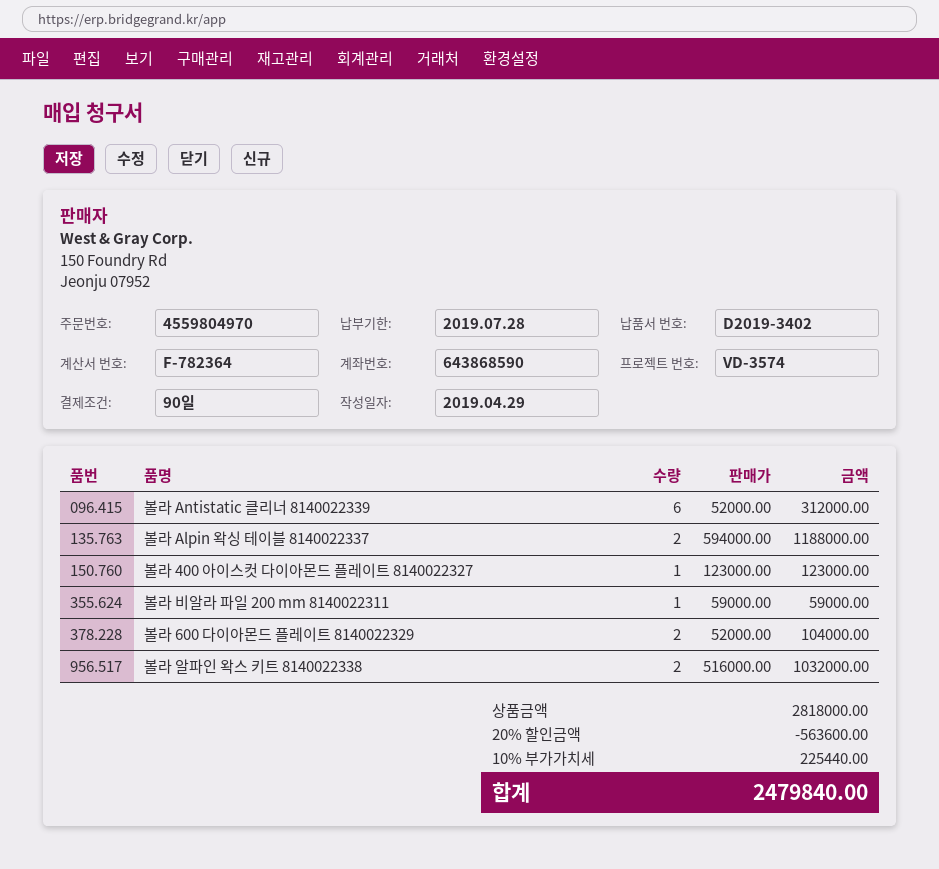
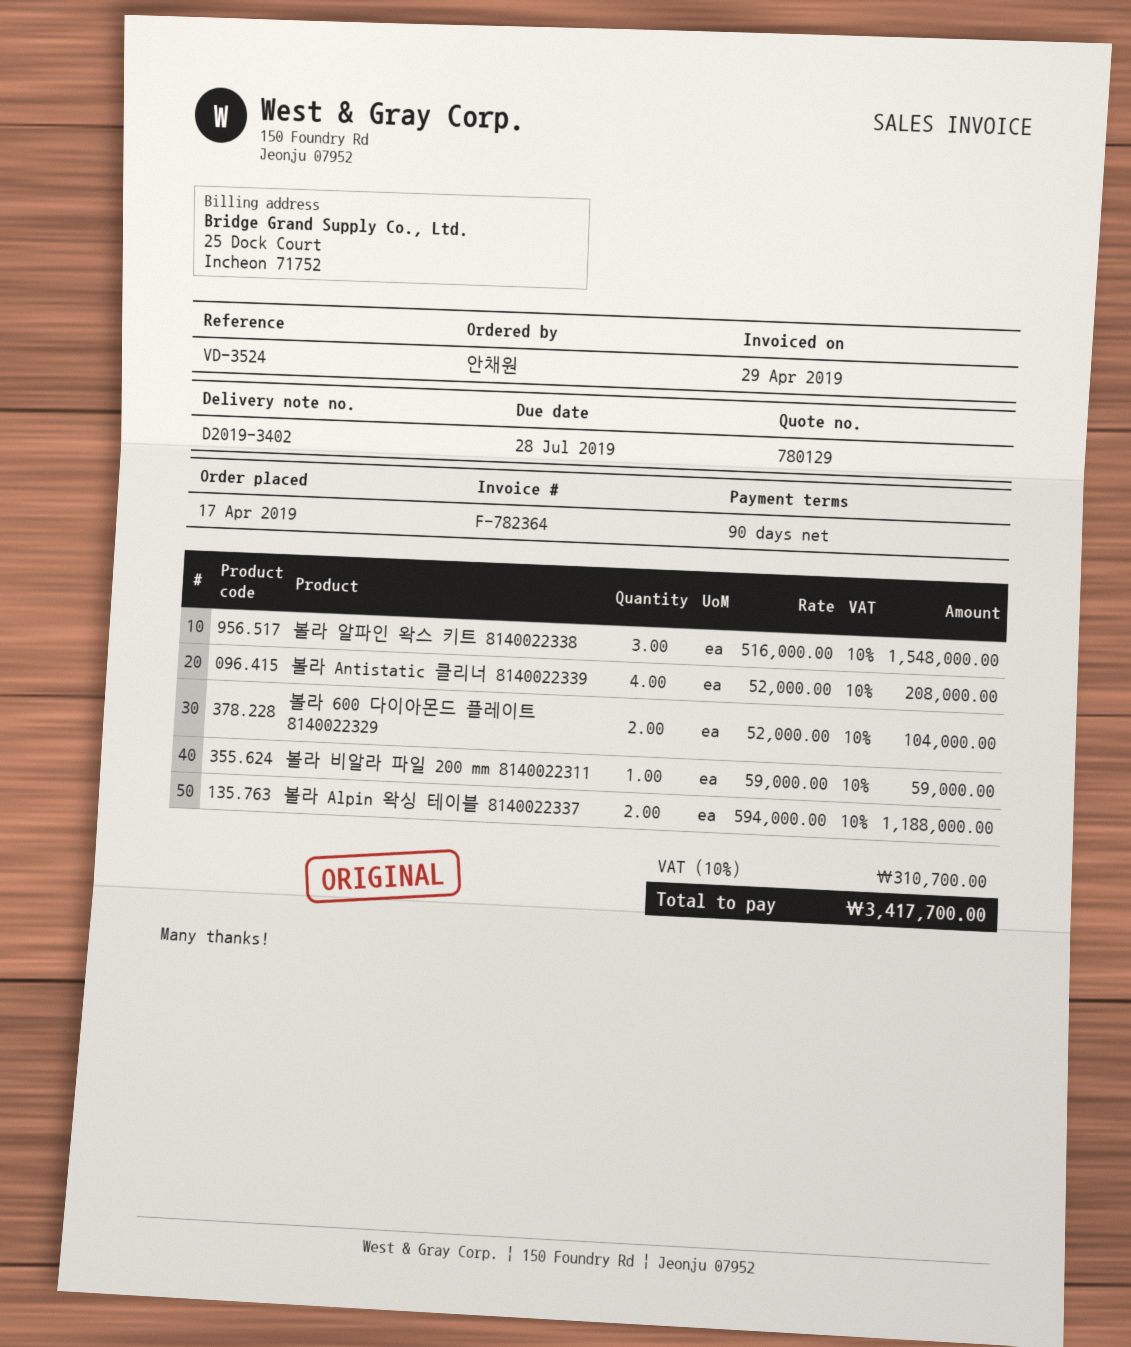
reference: VD-3574 -> VD-3524
볼라 Antistatic 클리너 8140022339: 6 x 52000.00 = 312000.00 -> 4 x 52000.00 = 208000.00
볼라 400 아이스컷 다이아몬드 플레이트 8140022327: 1 x 123000.00 = 123000.00 -> none
볼라 알파인 왁스 키트 8140022338: 2 x 516000.00 = 1032000.00 -> 3 x 516000.00 = 1548000.00
discount: 20% = 563600.00 -> none
tax: 10% = 225440.00 -> 10% = 310700.00
total: 2479840.00 -> 3417700.00

